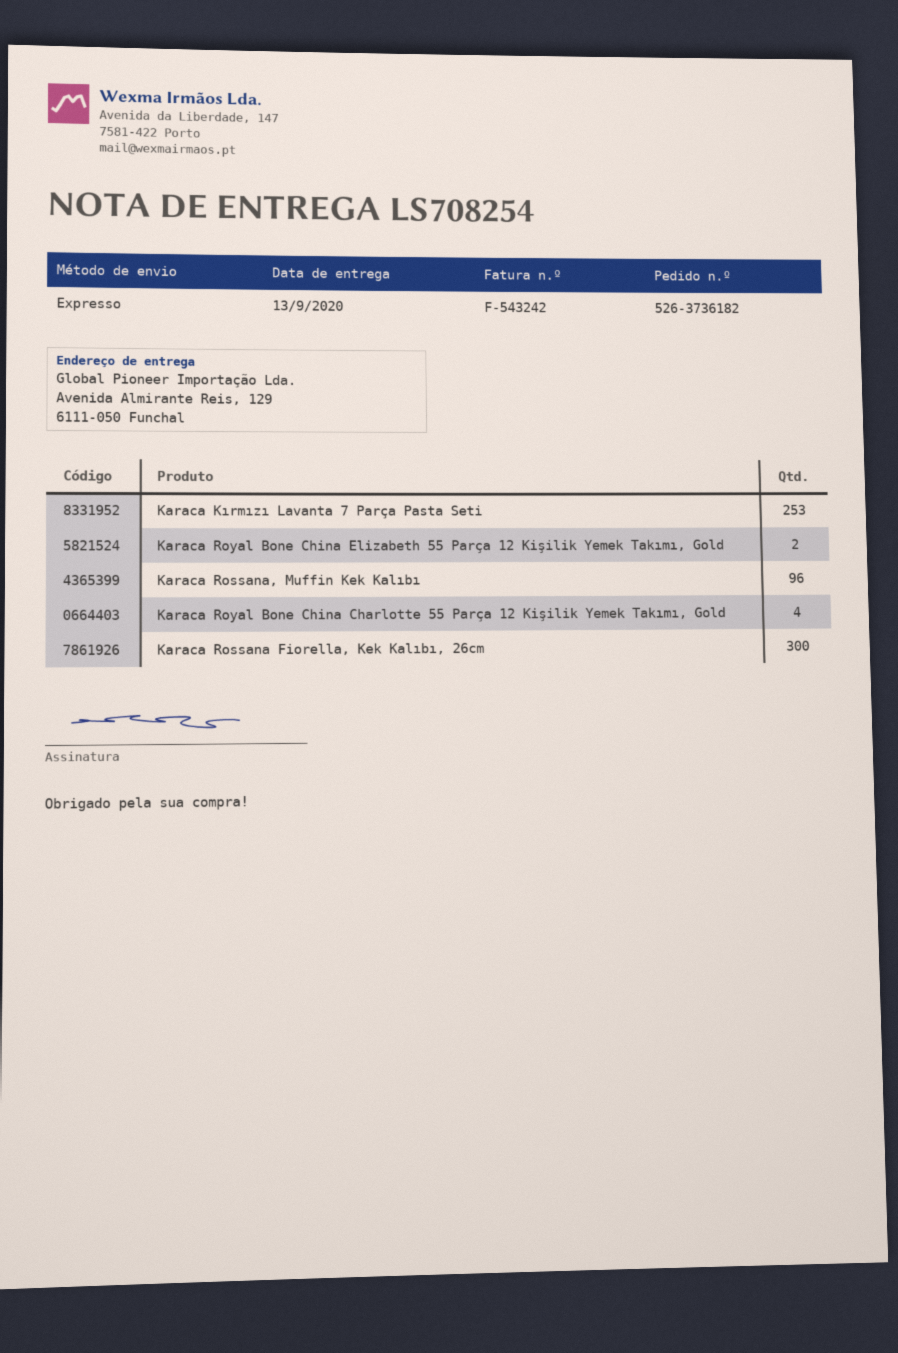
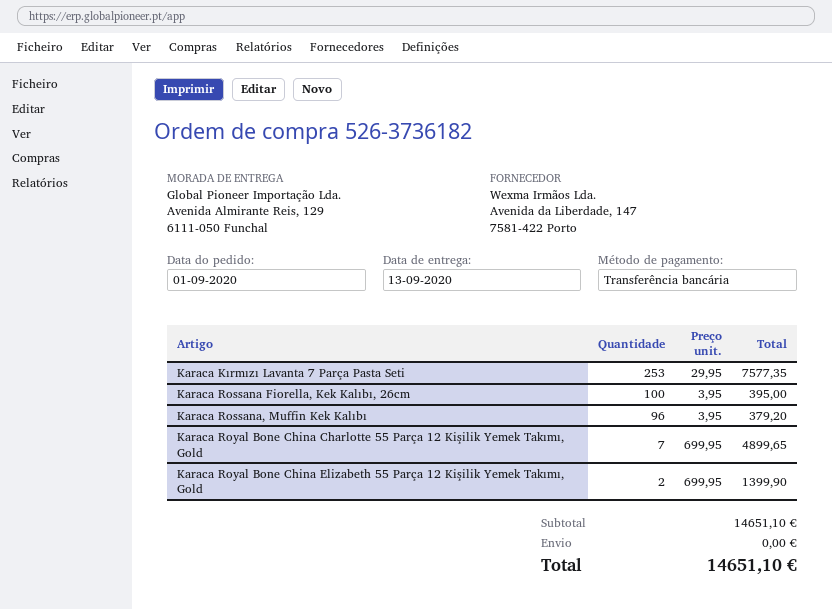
Karaca Royal Bone China Charlotte 55 Parça 12 Kişilik Yemek Takımı, Gold: 4 -> 7
Karaca Rossana Fiorella, Kek Kalıbı, 26cm: 300 -> 100

